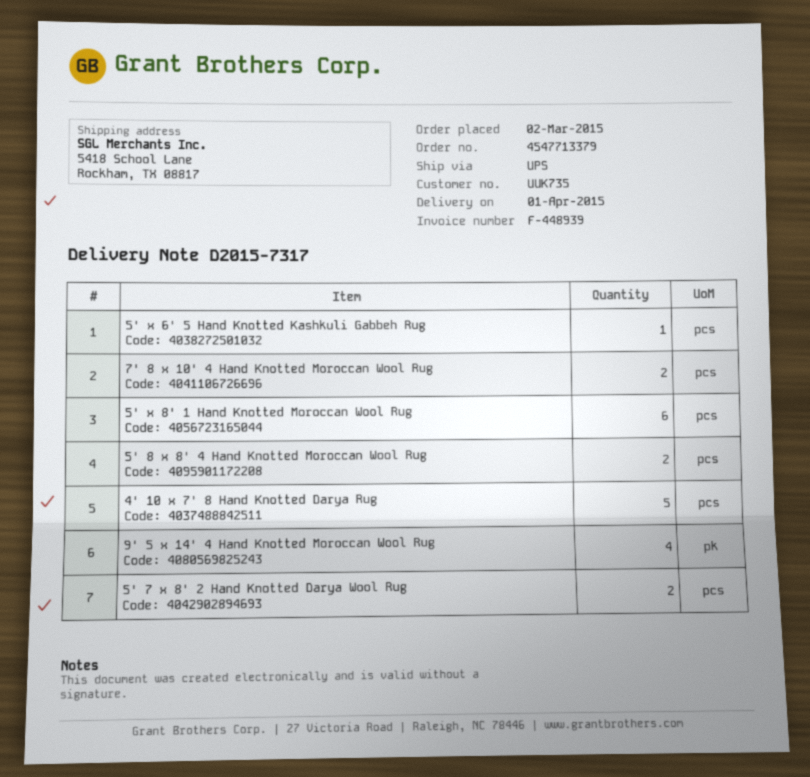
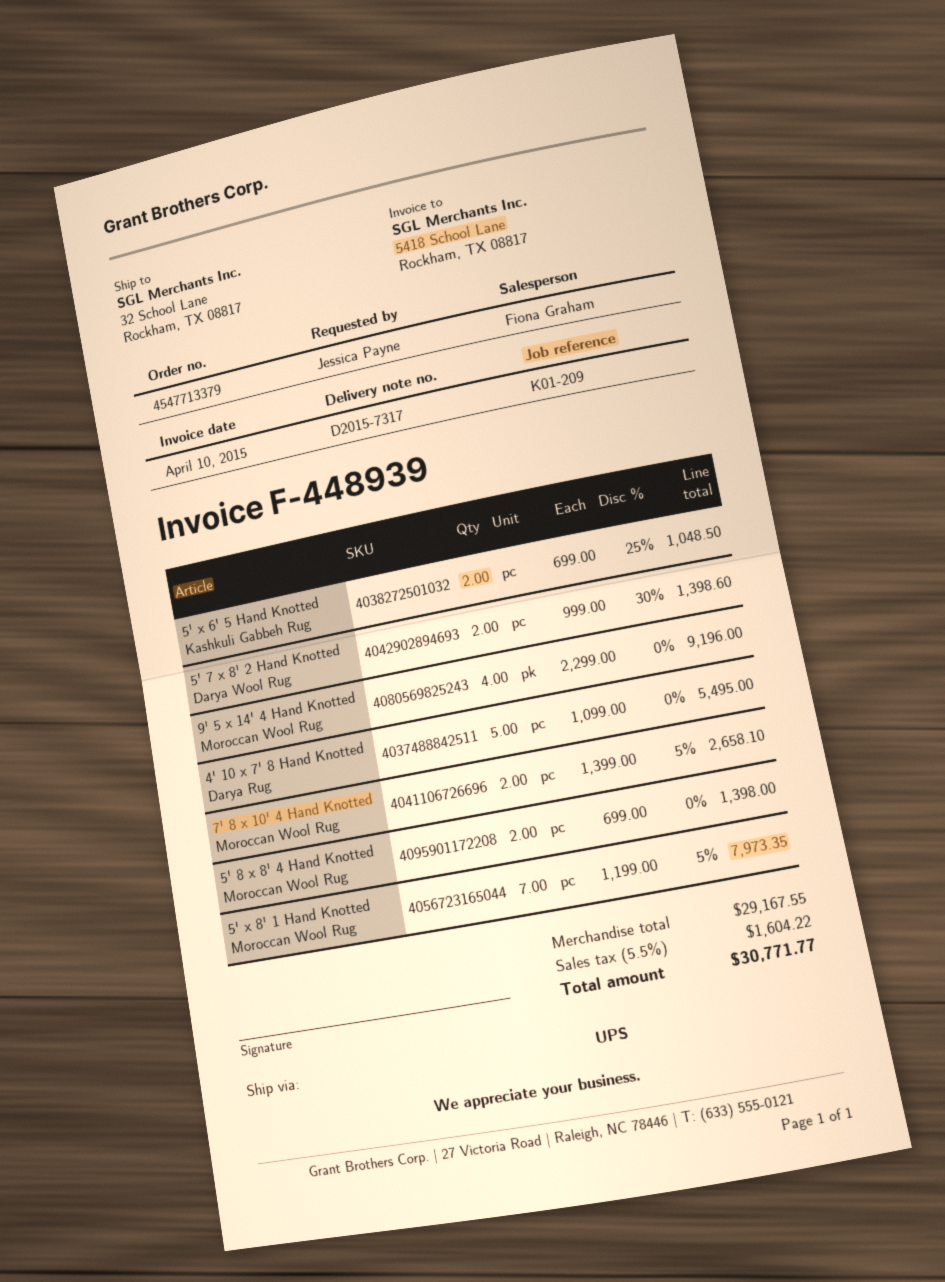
ship to: 5418 School Lane, Rockham, TX 08817 -> 32 School Lane, Rockham, TX 08817
5' x 6' 5 Hand Knotted Kashkuli Gabbeh Rug: 1 -> 2
5' x 8' 1 Hand Knotted Moroccan Wool Rug: 6 -> 7

